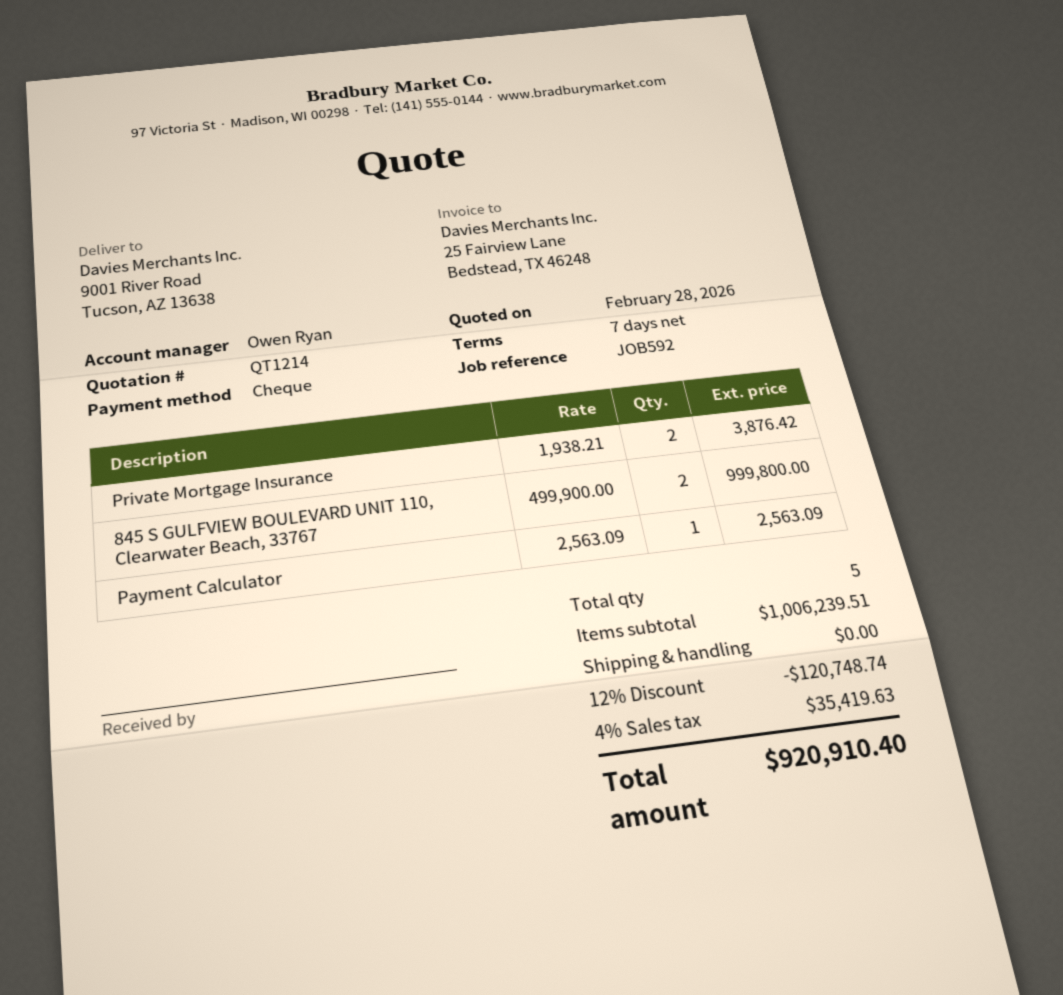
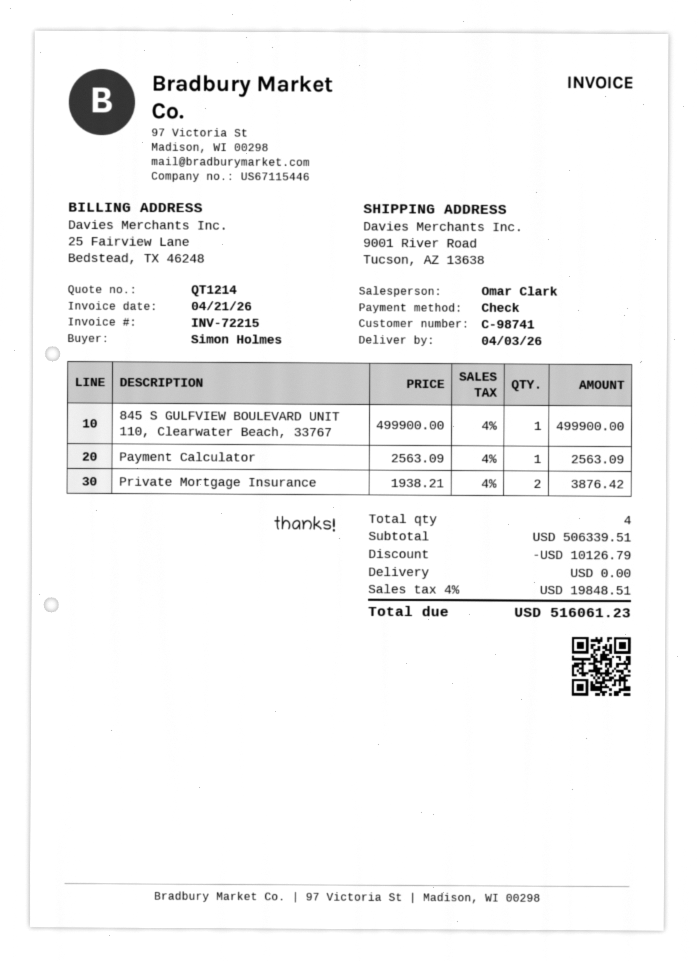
sales rep: Owen Ryan -> Omar Clark
845 S GULFVIEW BOULEVARD UNIT 110, Clearwater Beach, 33767: 2 x 499900.00 = 999800.00 -> 1 x 499900.00 = 499900.00
total quantity: 5 -> 4
subtotal: 1006239.51 -> 506339.51
discount: 120748.74 -> 10126.79
tax: 4% = 35419.63 -> 4% = 19848.51
total: 920910.40 -> 516061.23

